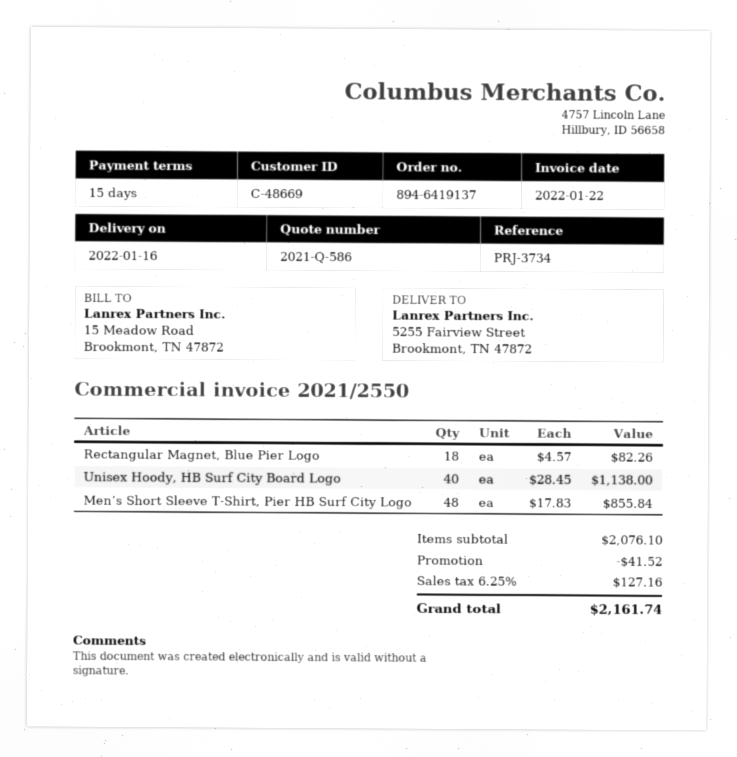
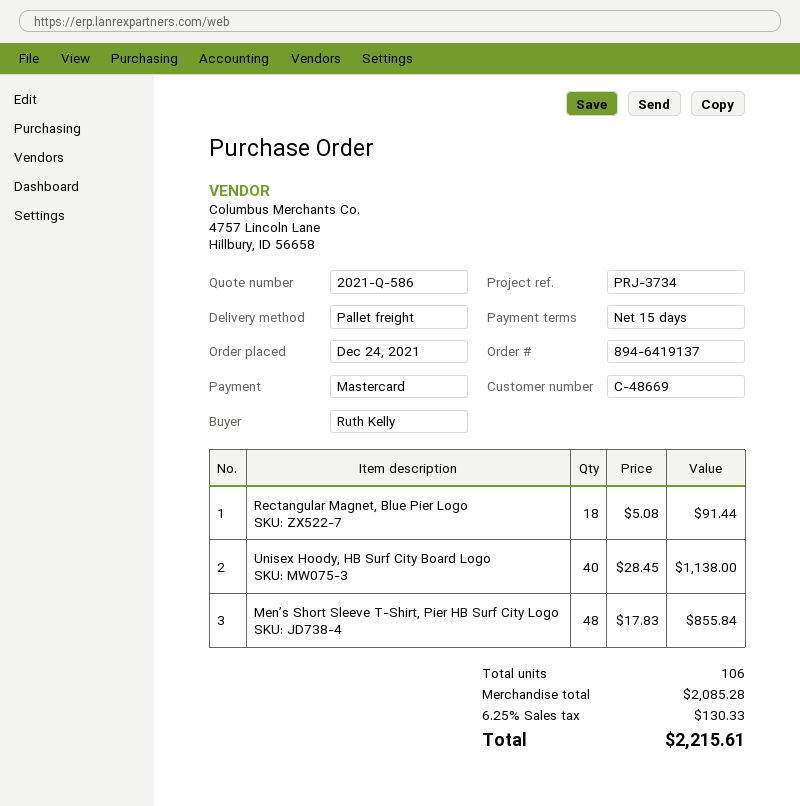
Rectangular Magnet, Blue Pier Logo: 18 x 4.57 = 82.26 -> 18 x 5.08 = 91.44
subtotal: 2076.10 -> 2085.28
discount: 41.52 -> none
tax: 6.25% = 127.16 -> 6.25% = 130.33
total: 2161.74 -> 2215.61

